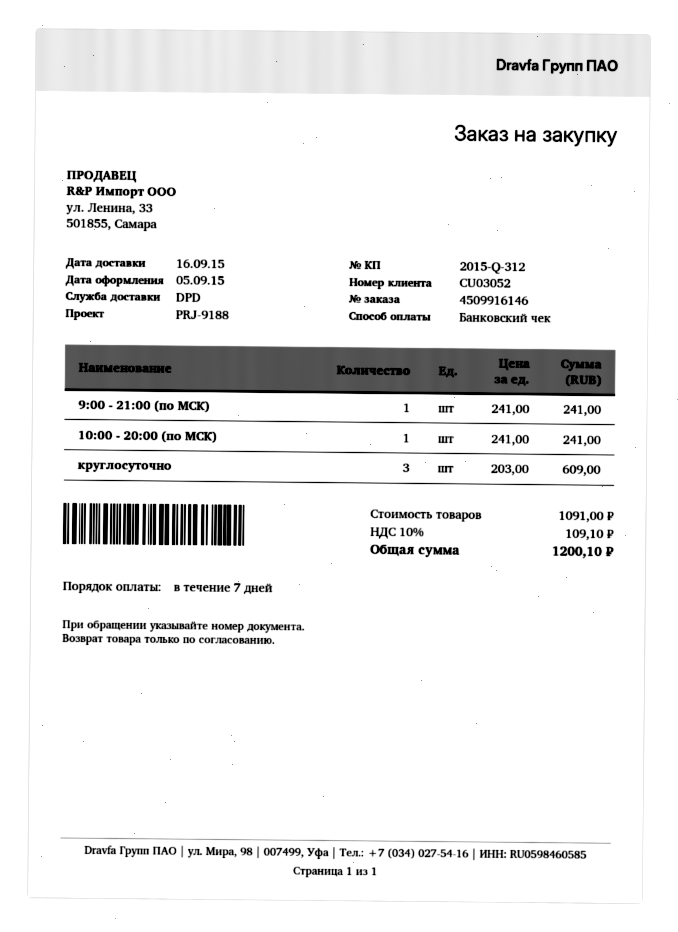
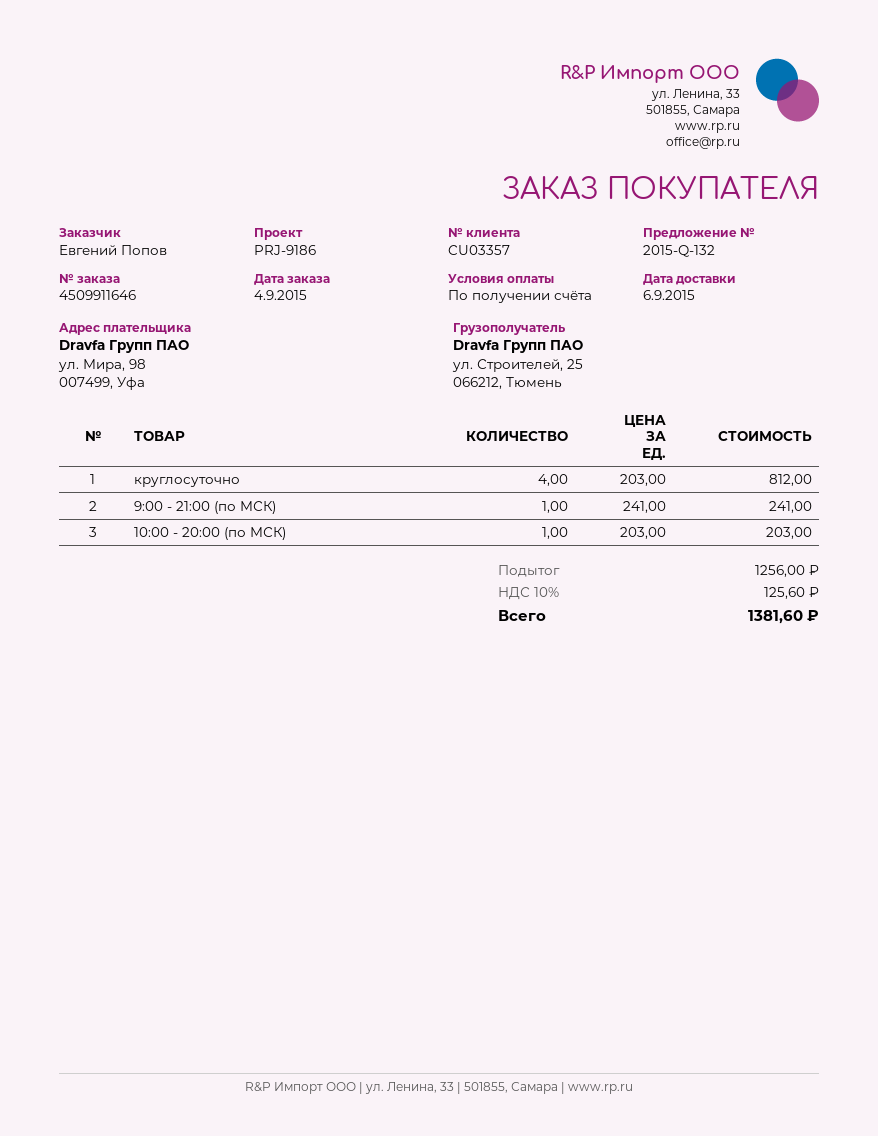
quote number: 2015-Q-312 -> 2015-Q-132
order number: 4509916146 -> 4509911646
order date: 2015-09-05 -> 2015-09-04
delivery date: 2015-09-16 -> 2015-09-06
payment terms: 7 days -> on receipt
customer number: CU03052 -> CU03357
reference: PRJ-9188 -> PRJ-9186
10:00 - 20:00 (по МСК): 1 x 241.00 = 241.00 -> 1 x 203.00 = 203.00
круглосуточно: 3 x 203.00 = 609.00 -> 4 x 203.00 = 812.00
subtotal: 1091.00 -> 1256.00
tax: 10% = 109.10 -> 10% = 125.60
total: 1200.10 -> 1381.60

